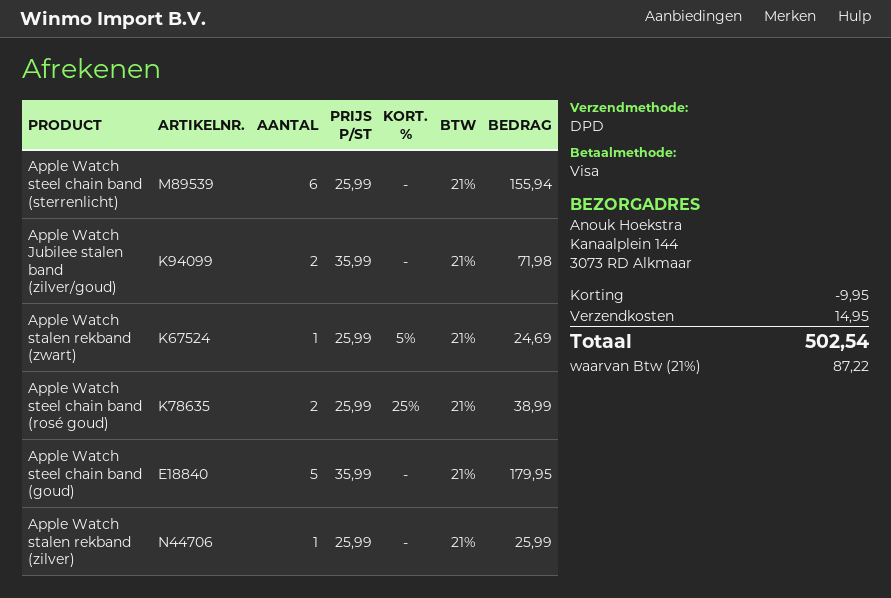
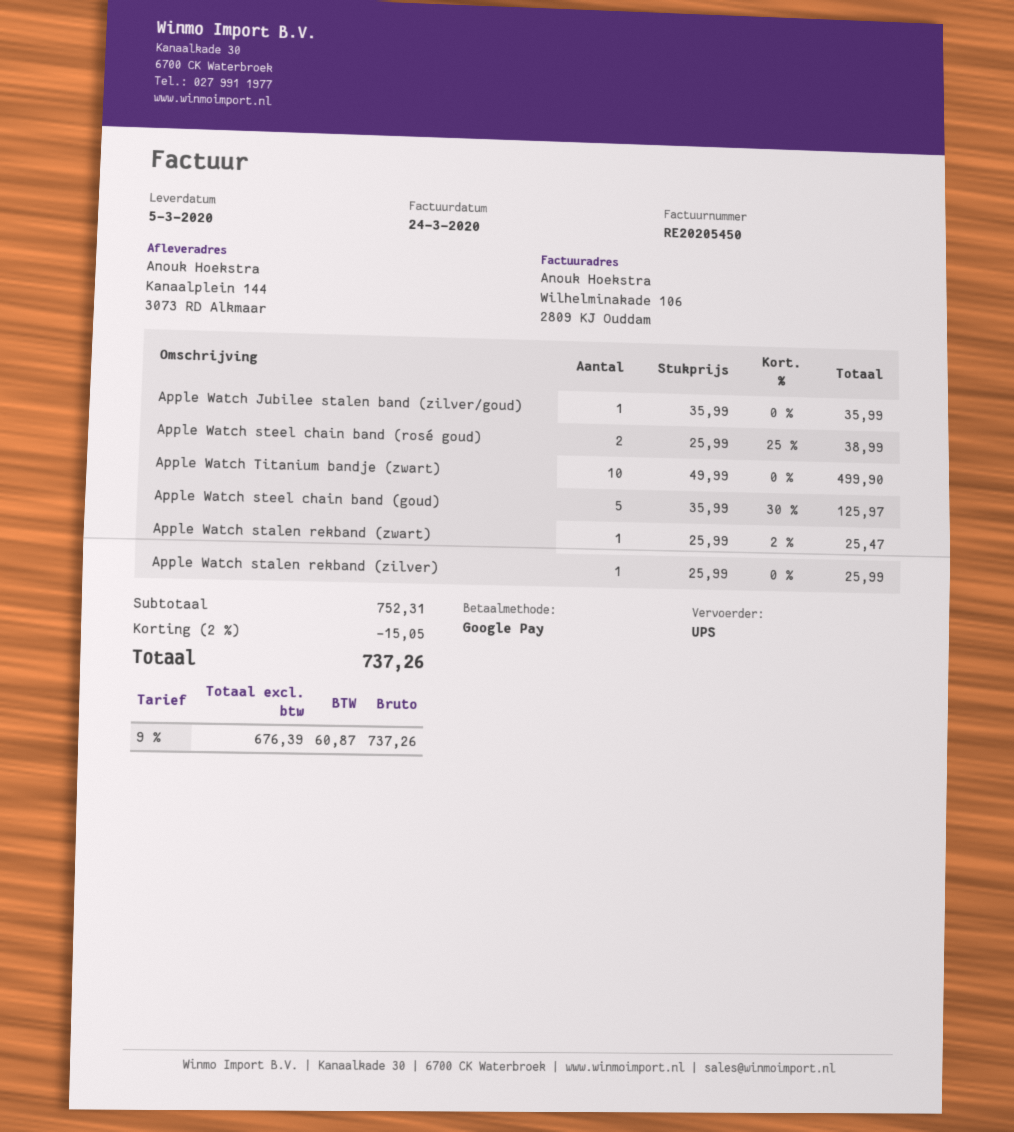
payment method: Visa -> Google Pay
shipping method: DPD -> UPS
Apple Watch steel chain band (sterrenlicht): 6 x 25.99 = 155.94 -> none
Apple Watch Jubilee stalen band (zilver/goud): 2 x 35.99 = 71.98 -> 1 x 35.99 = 35.99
Apple Watch stalen rekband (zwart): 1 x 25.99 - 5% = 24.69 -> 1 x 25.99 - 2% = 25.47
Apple Watch steel chain band (goud): 5 x 35.99 = 179.95 -> 5 x 35.99 - 30% = 125.97
Apple Watch Titanium bandje (zwart): none -> 10 x 49.99 = 499.90
discount: 9.95 -> 15.05
shipping: 14.95 -> none
tax: 21% = 87.22 -> 9% = 60.87
total: 502.54 -> 737.26

